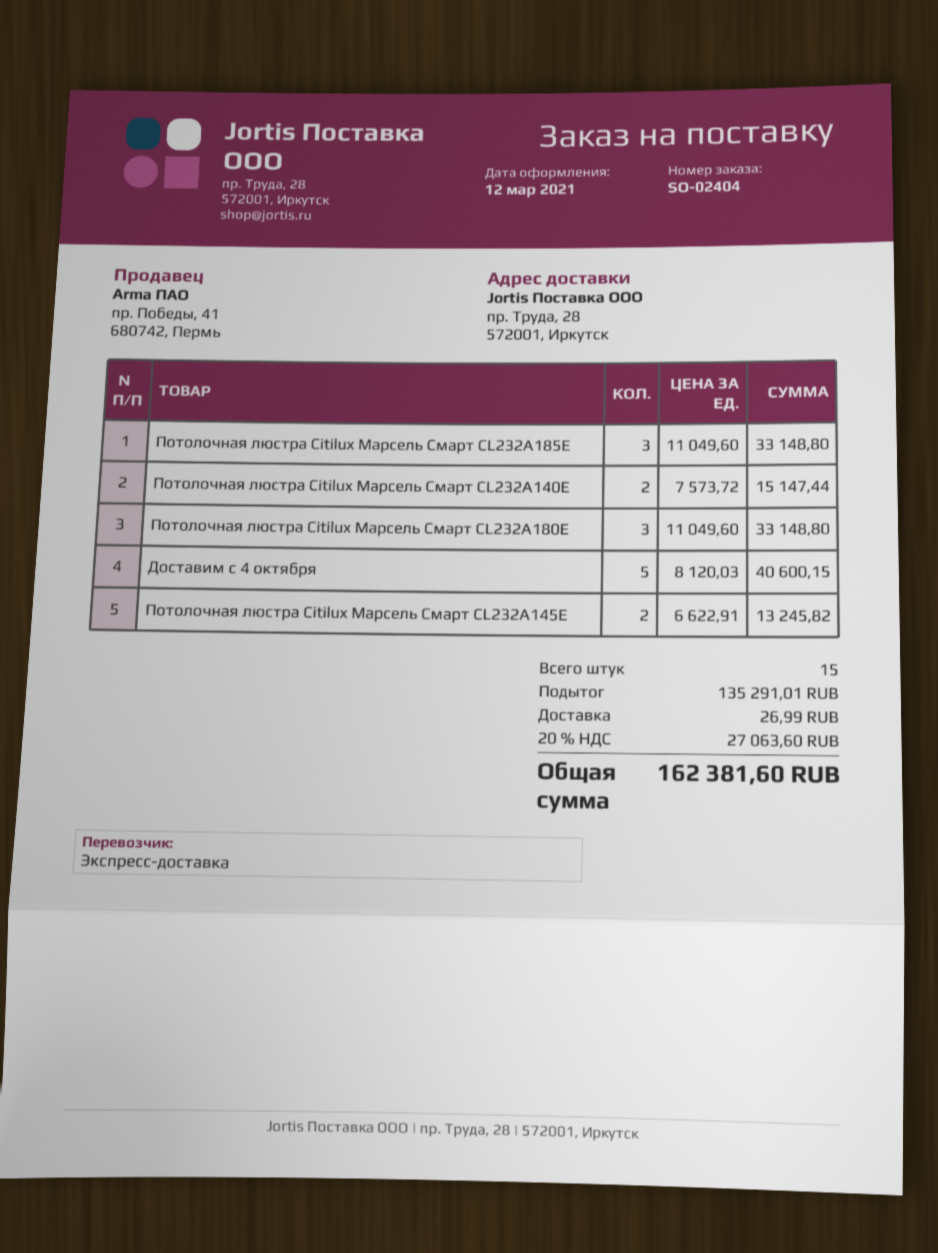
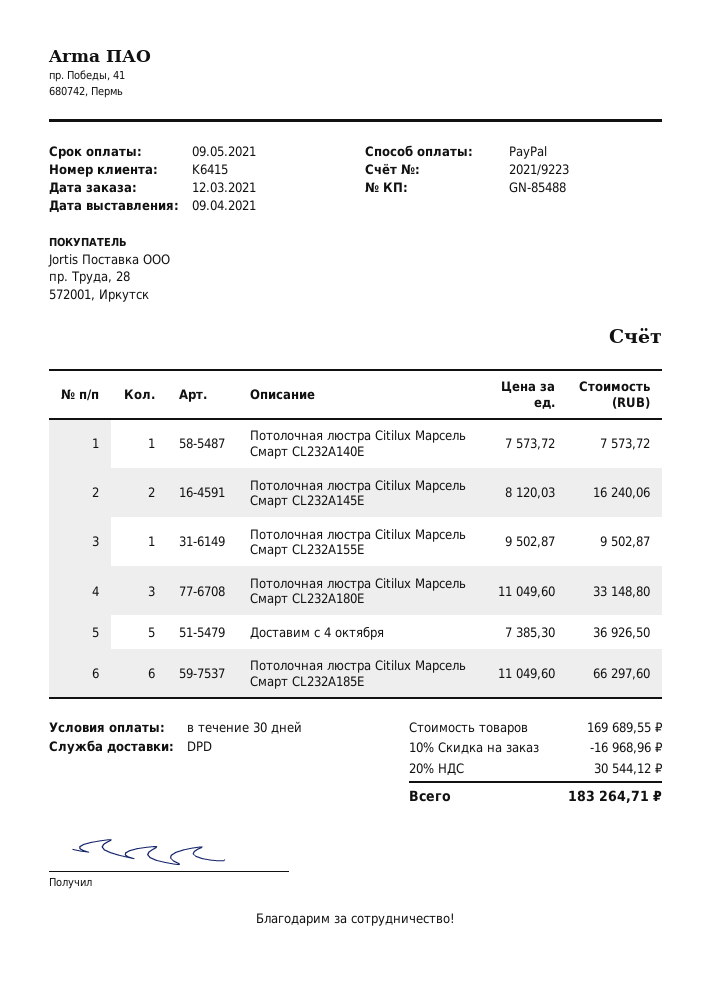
shipping method: express -> DPD
Потолочная люстра Citilux Марсель Смарт CL232A185E: 3 x 11049.60 = 33148.80 -> 6 x 11049.60 = 66297.60
Потолочная люстра Citilux Марсель Смарт CL232A140E: 2 x 7573.72 = 15147.44 -> 1 x 7573.72 = 7573.72
Доставим с 4 октября: 5 x 8120.03 = 40600.15 -> 5 x 7385.30 = 36926.50
Потолочная люстра Citilux Марсель Смарт CL232A145E: 2 x 6622.91 = 13245.82 -> 2 x 8120.03 = 16240.06
Потолочная люстра Citilux Марсель Смарт CL232A155E: none -> 1 x 9502.87 = 9502.87
subtotal: 135291.01 -> 169689.55
discount: none -> 10% = 16968.96
shipping: 26.99 -> none
tax: 20% = 27063.60 -> 20% = 30544.12
total: 162381.60 -> 183264.71

